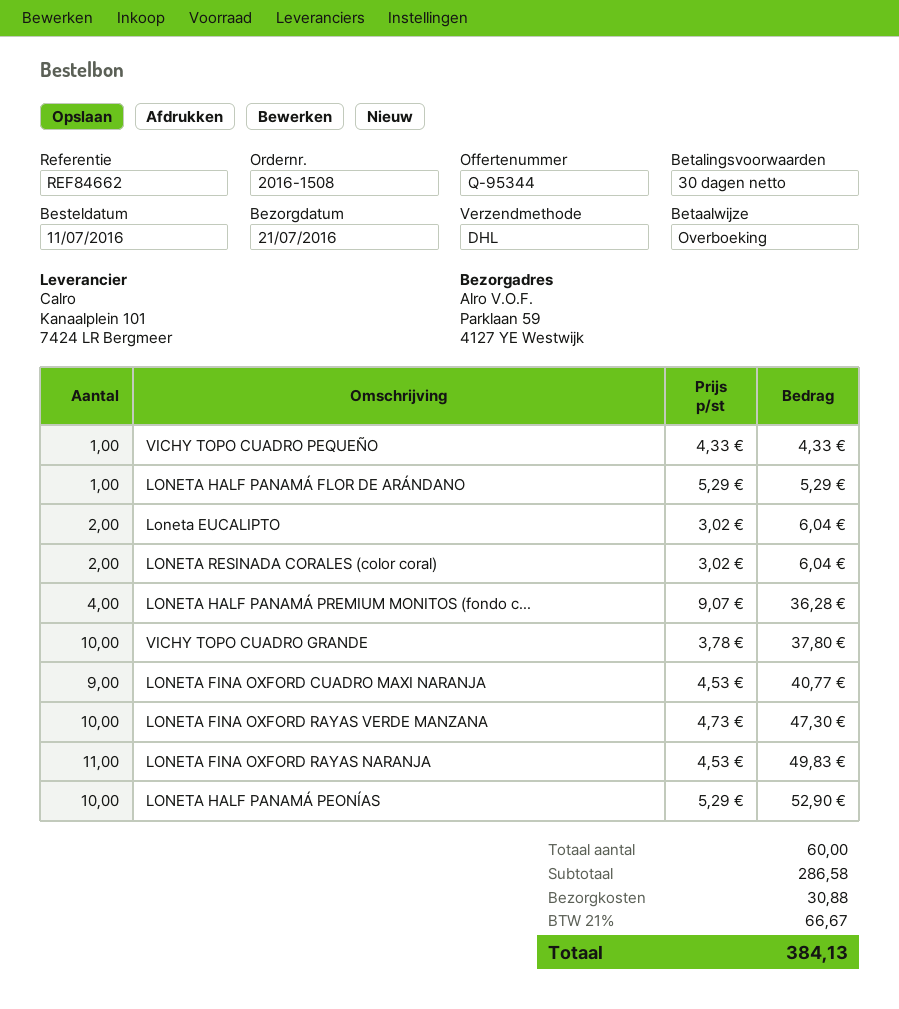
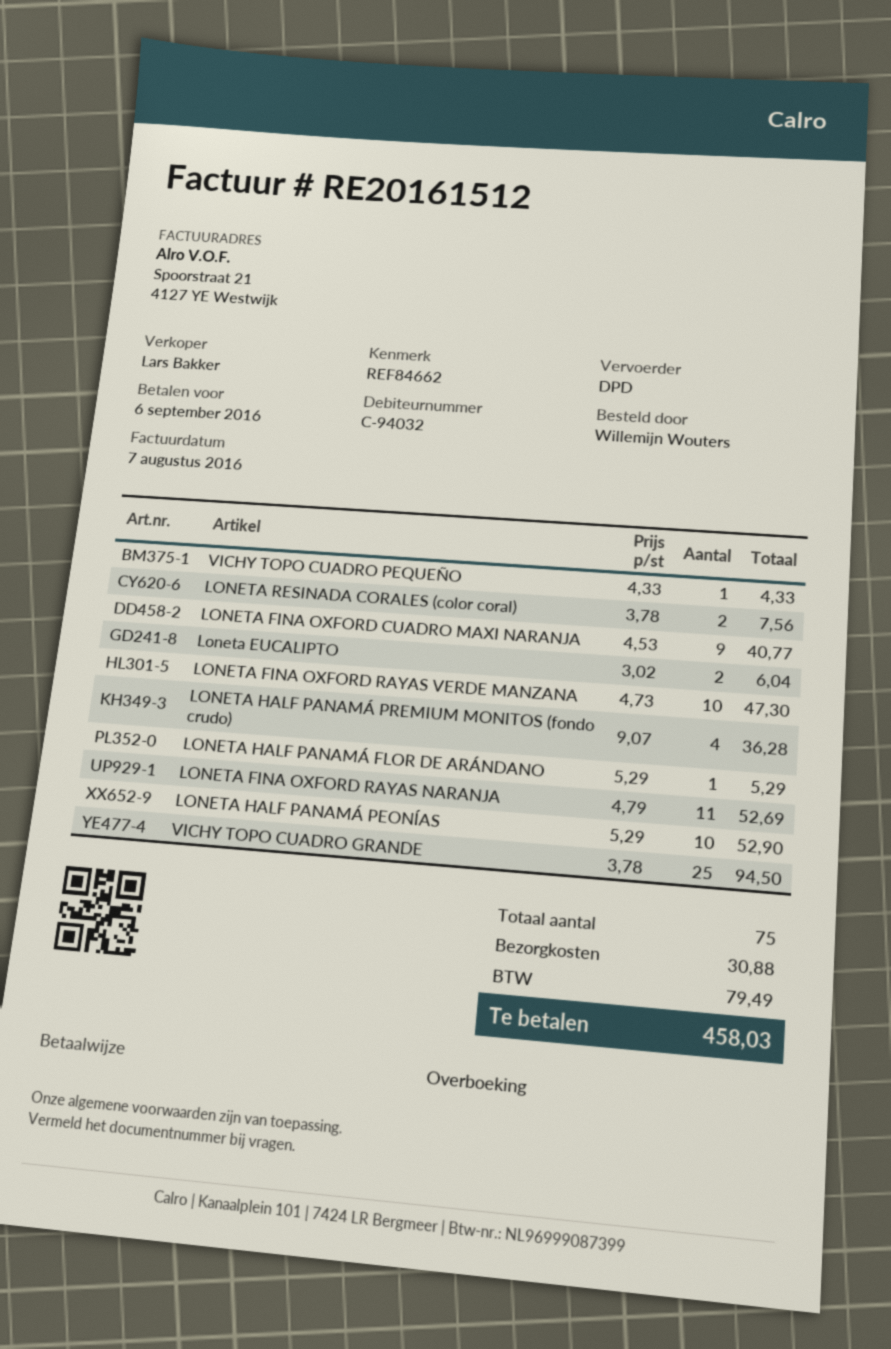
shipping method: DHL -> DPD
LONETA RESINADA CORALES (color coral): 2 x 3.02 = 6.04 -> 2 x 3.78 = 7.56
VICHY TOPO CUADRO GRANDE: 10 x 3.78 = 37.80 -> 25 x 3.78 = 94.50
LONETA FINA OXFORD RAYAS NARANJA: 11 x 4.53 = 49.83 -> 11 x 4.79 = 52.69
total quantity: 60 -> 75
tax: 66.67 -> 79.49
total: 384.13 -> 458.03

